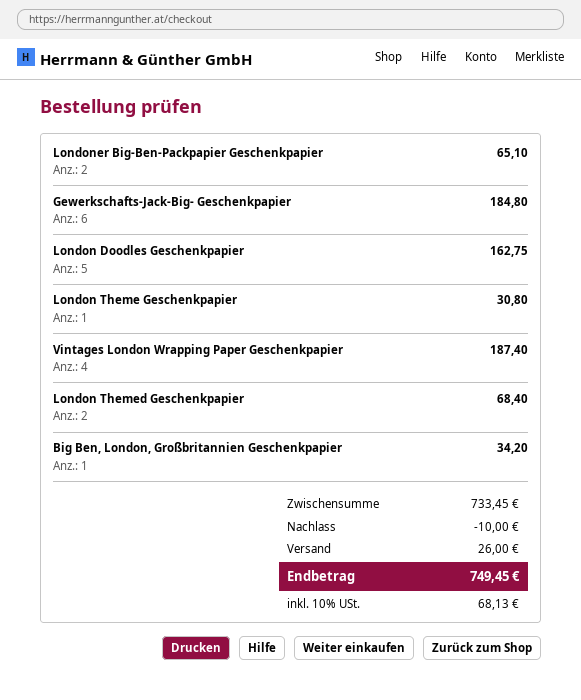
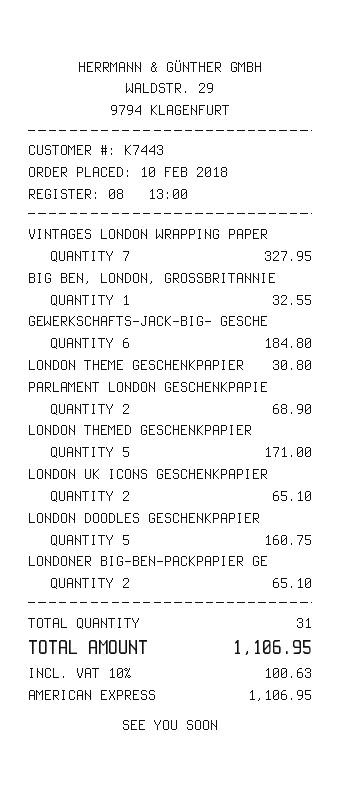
London Doodles Geschenkpapier: 5 for 162.75 -> 5 for 160.75
Vintages London Wrapping Paper Geschenkpapier: 4 for 187.40 -> 7 for 327.95
London Themed Geschenkpapier: 2 for 68.40 -> 5 for 171.00
Big Ben, London, Großbritannien Geschenkpapier: 1 for 34.20 -> 1 for 32.55
PARLAMENT LONDON GESCHENKPAPIE: none -> 2 for 68.90
LONDON UK ICONS GESCHENKPAPIER: none -> 2 for 65.10
discount: 10.00 -> none
shipping: 26.00 -> none
tax: 10% = 68.13 -> 10% = 100.63
total: 749.45 -> 1106.95

